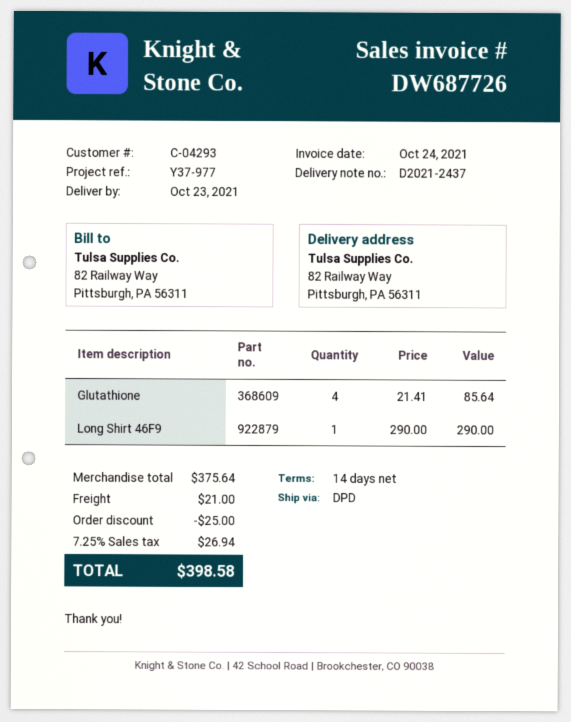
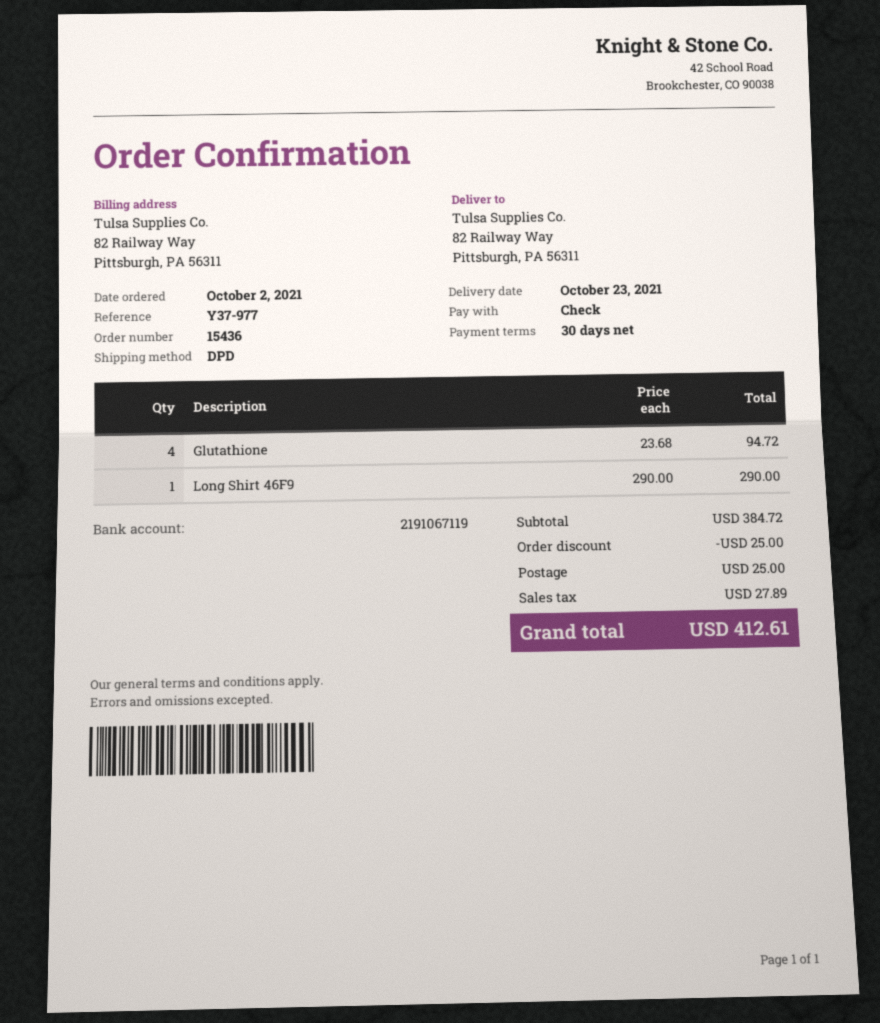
payment terms: 14 days -> 30 days
Glutathione: 4 x 21.41 = 85.64 -> 4 x 23.68 = 94.72
subtotal: 375.64 -> 384.72
shipping: 21.00 -> 25.00
tax: 26.94 -> 27.89
total: 398.58 -> 412.61

